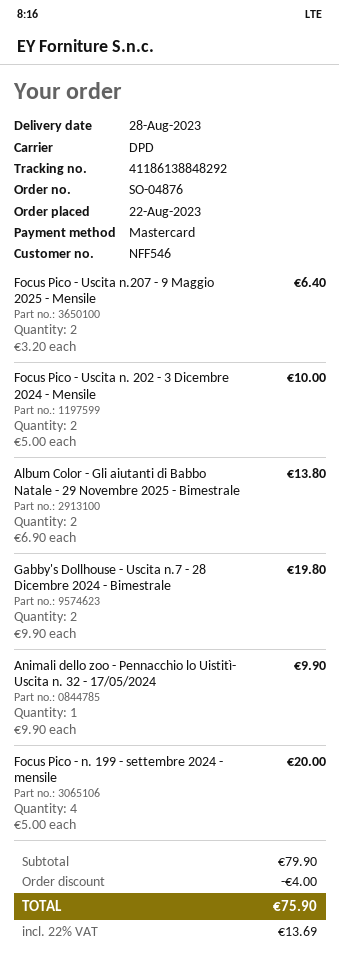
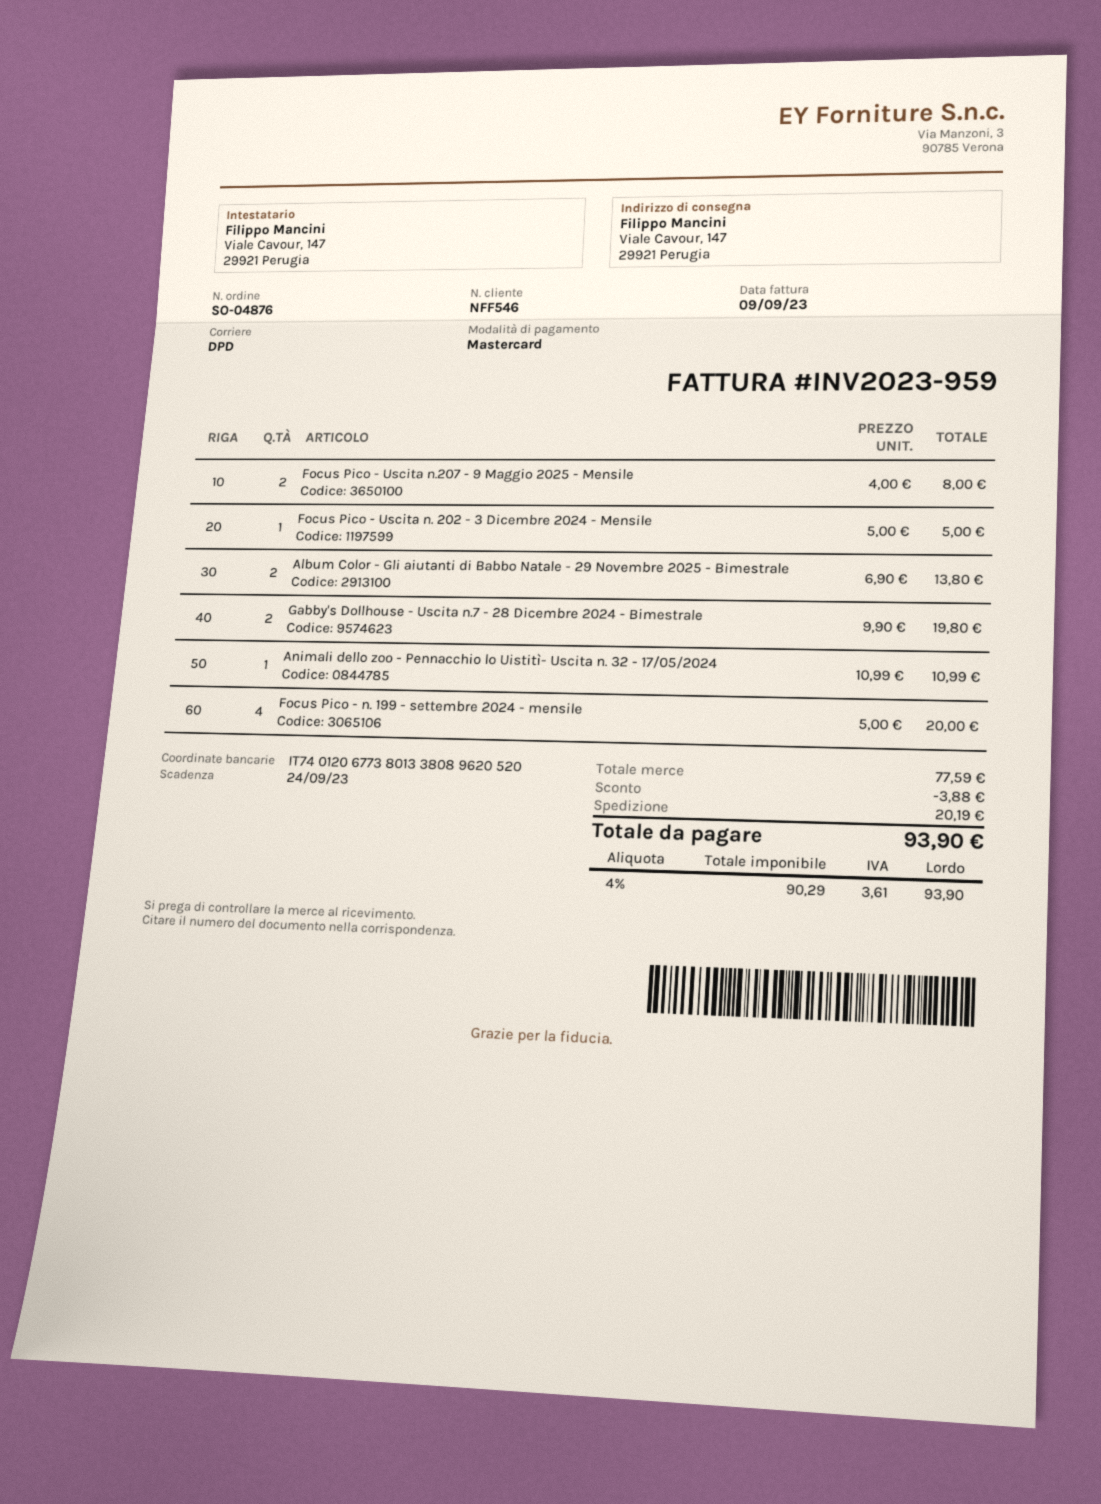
Focus Pico - Uscita n.207 - 9 Maggio 2025 - Mensile: 2 x 3.20 = 6.40 -> 2 x 4.00 = 8.00
Focus Pico - Uscita n. 202 - 3 Dicembre 2024 - Mensile: 2 x 5.00 = 10.00 -> 1 x 5.00 = 5.00
Animali dello zoo - Pennacchio lo Uistitì- Uscita n. 32 - 17/05/2024: 1 x 9.90 = 9.90 -> 1 x 10.99 = 10.99
subtotal: 79.90 -> 77.59
discount: 4.00 -> 3.88
shipping: none -> 20.19
tax: 22% = 13.69 -> 4% = 3.61
total: 75.90 -> 93.90

